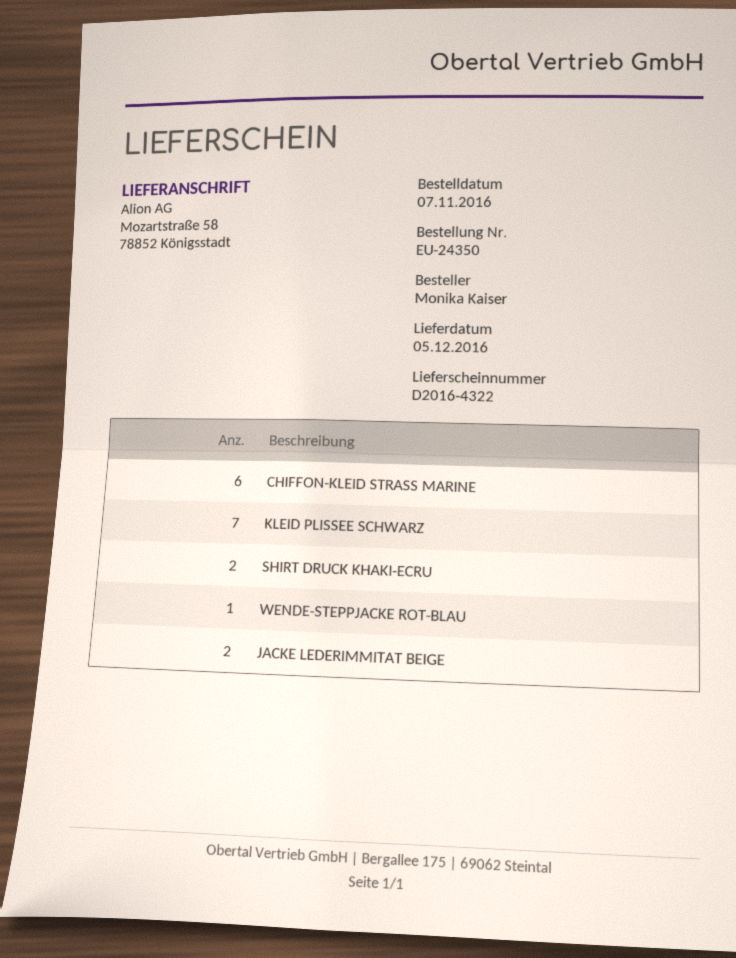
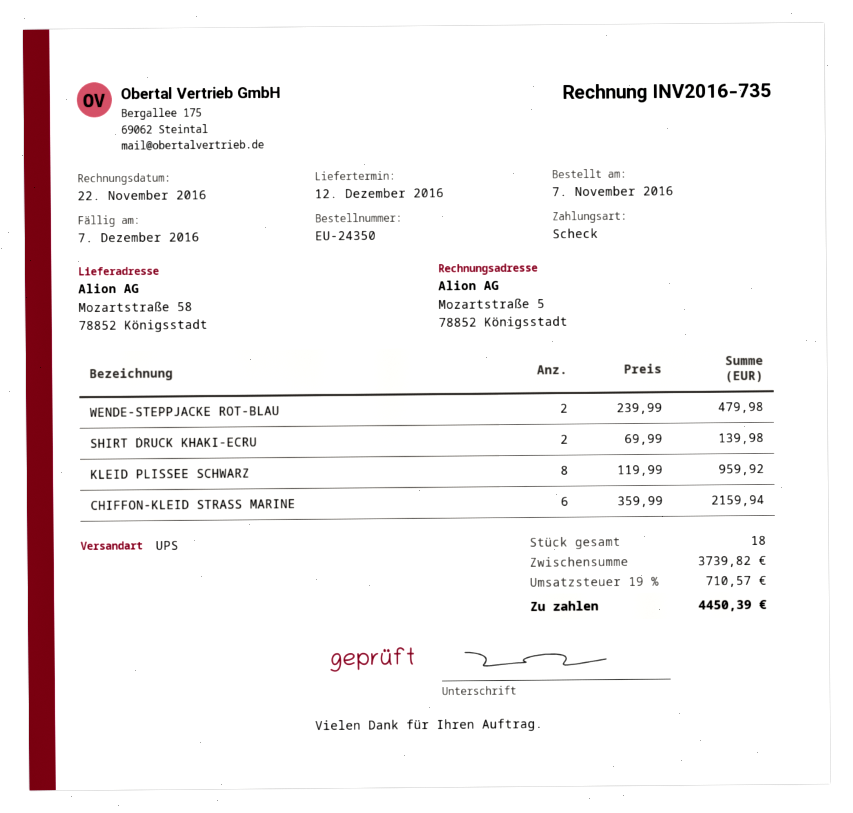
delivery date: 2016-12-05 -> 2016-12-12
KLEID PLISSEE SCHWARZ: 7 -> 8
WENDE-STEPPJACKE ROT-BLAU: 1 -> 2
JACKE LEDERIMMITAT BEIGE: 2 -> none

